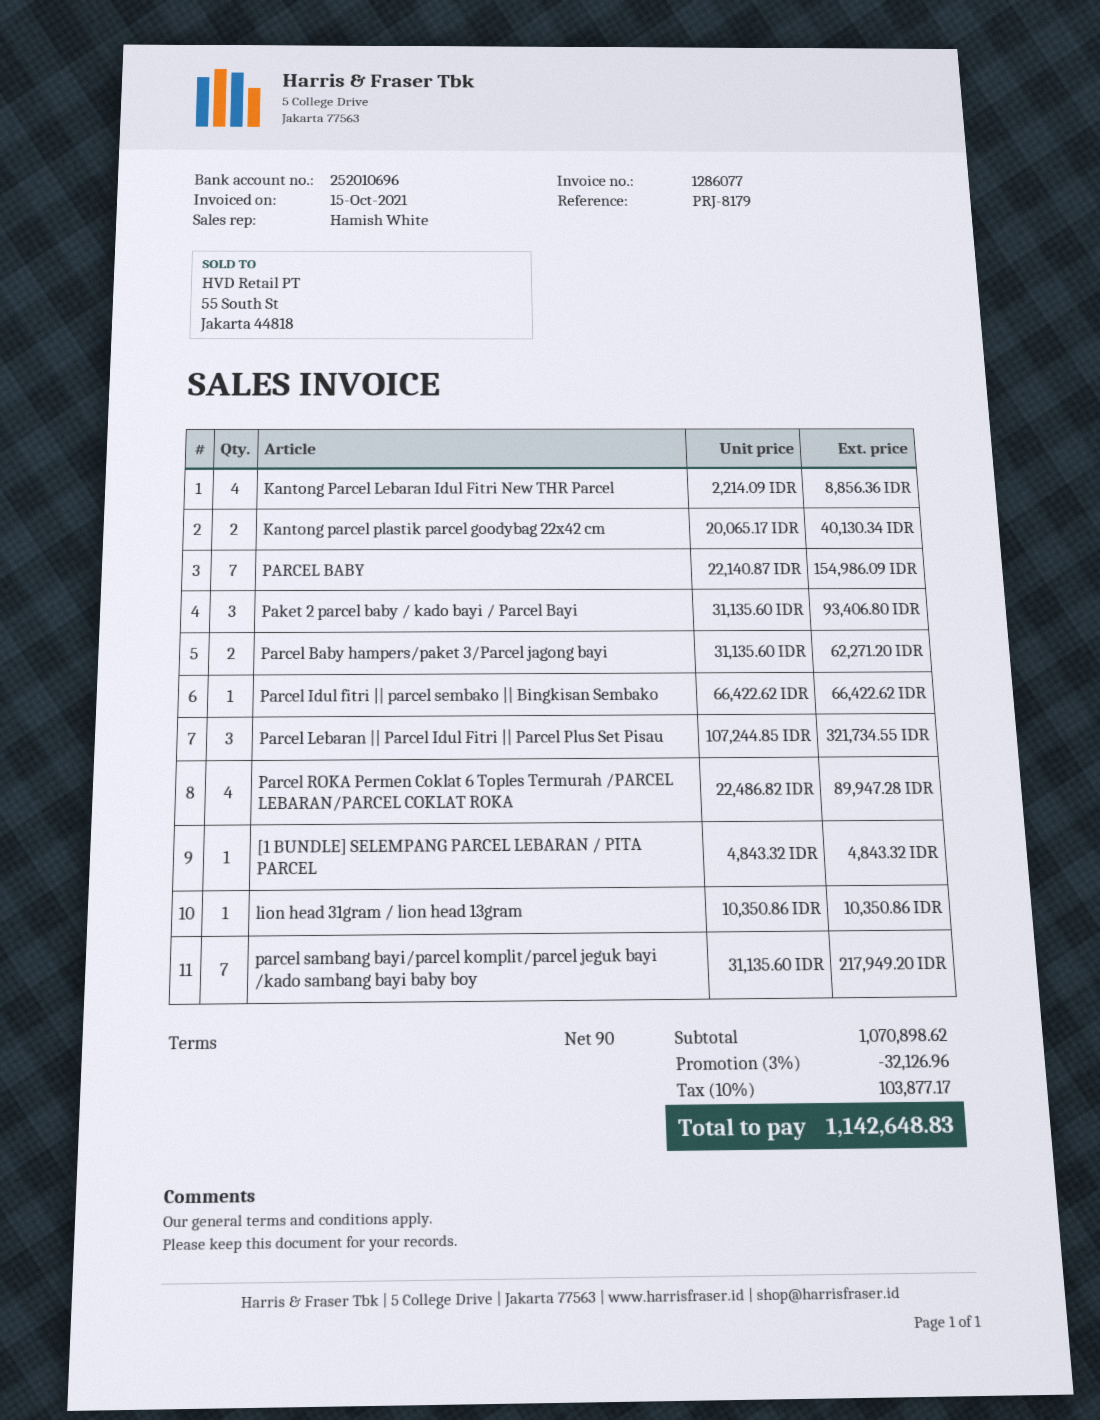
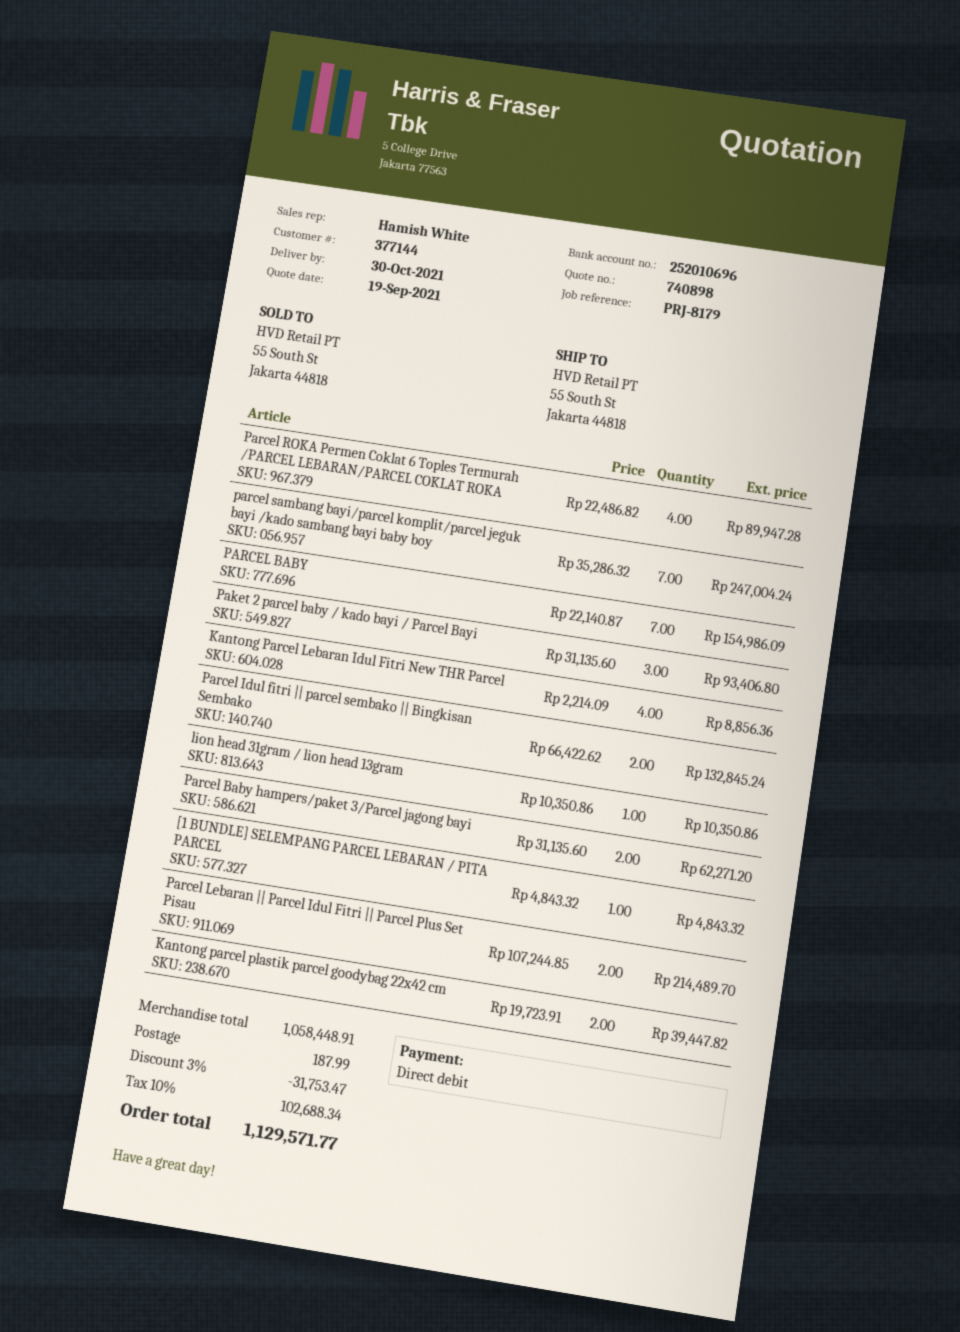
Kantong parcel plastik parcel goodybag 22x42 cm: 2 x 20065.17 = 40130.34 -> 2 x 19723.91 = 39447.82
Parcel Idul fitri || parcel sembako || Bingkisan Sembako: 1 x 66422.62 = 66422.62 -> 2 x 66422.62 = 132845.24
Parcel Lebaran || Parcel Idul Fitri || Parcel Plus Set Pisau: 3 x 107244.85 = 321734.55 -> 2 x 107244.85 = 214489.70
parcel sambang bayi/parcel komplit/parcel jeguk bayi /kado sambang bayi baby boy: 7 x 31135.60 = 217949.20 -> 7 x 35286.32 = 247004.24
subtotal: 1070898.62 -> 1058448.91
discount: 3% = 32126.96 -> 3% = 31753.47
shipping: none -> 187.99
tax: 10% = 103877.17 -> 10% = 102688.34
total: 1142648.83 -> 1129571.77

